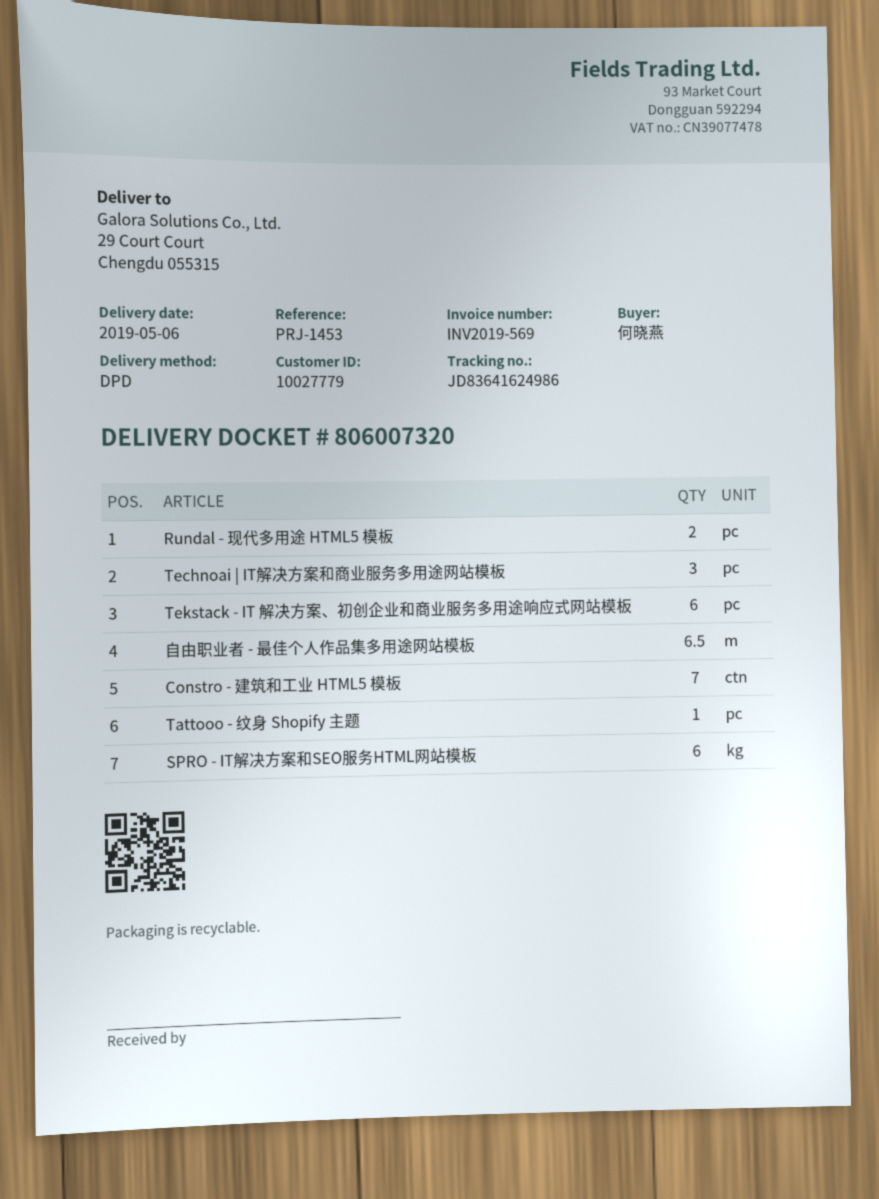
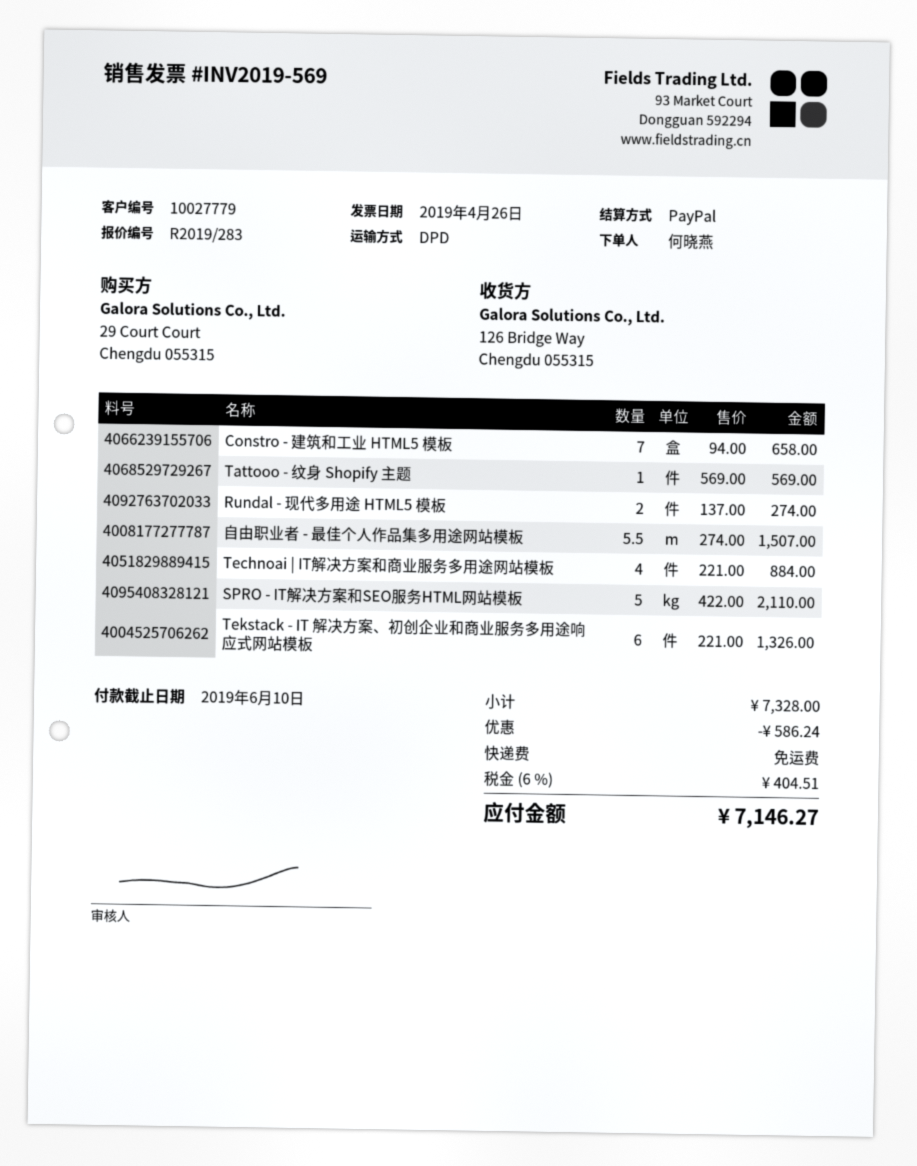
ship to: 29 Court Court, Chengdu 055315 -> 126 Bridge Way, Chengdu 055315
Technoai | IT解决方案和商业服务多用途网站模板: 3 -> 4
自由职业者 - 最佳个人作品集多用途网站模板: 6.5 -> 5.5
SPRO - IT解决方案和SEO服务HTML网站模板: 6 -> 5

